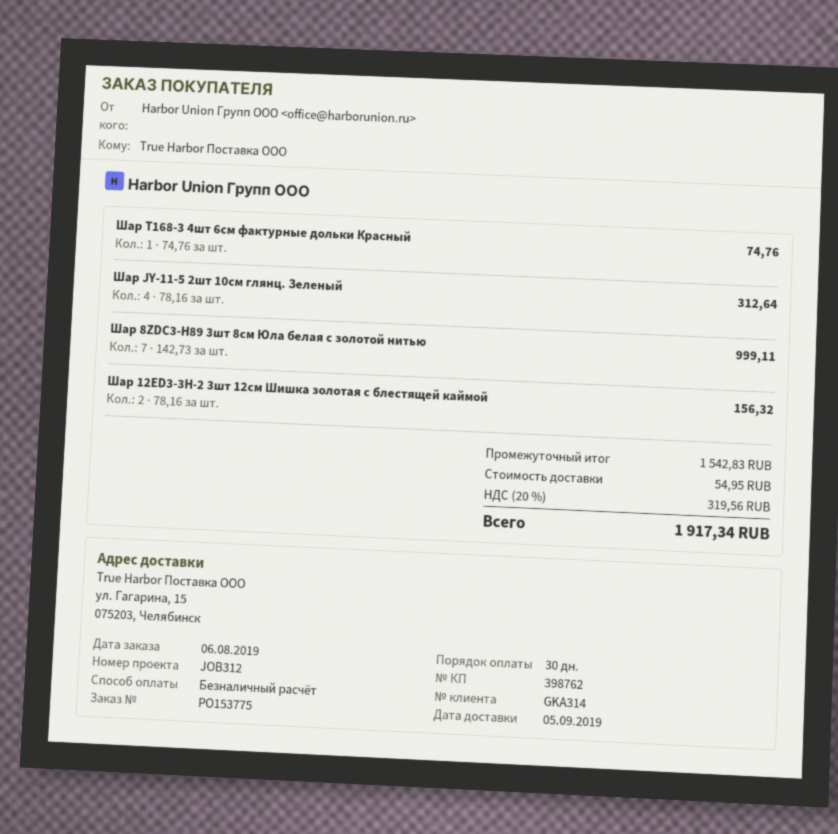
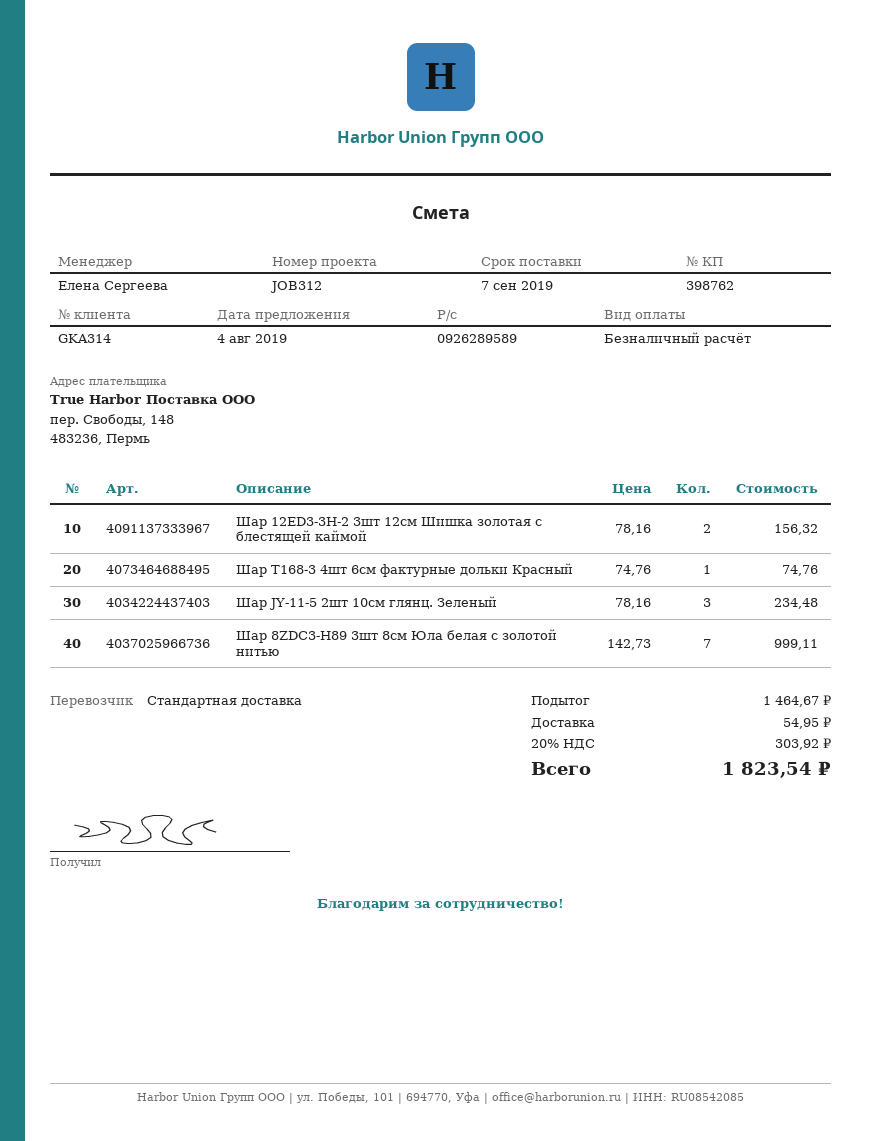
delivery date: 2019-09-05 -> 2019-09-07
Шар JY-11-5 2шт 10см глянц. Зеленый: 4 x 78.16 = 312.64 -> 3 x 78.16 = 234.48
subtotal: 1542.83 -> 1464.67
tax: 20% = 319.56 -> 20% = 303.92
total: 1917.34 -> 1823.54

